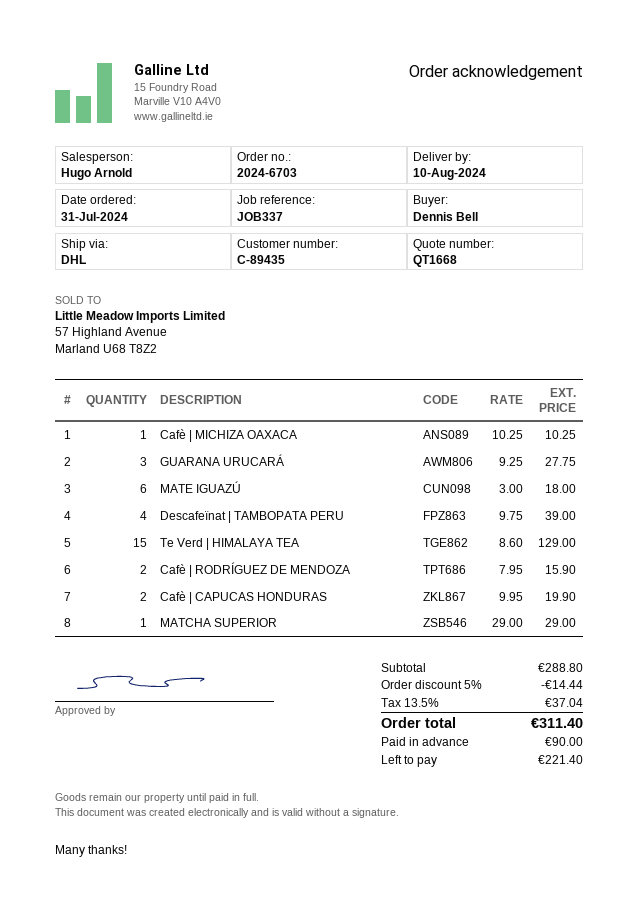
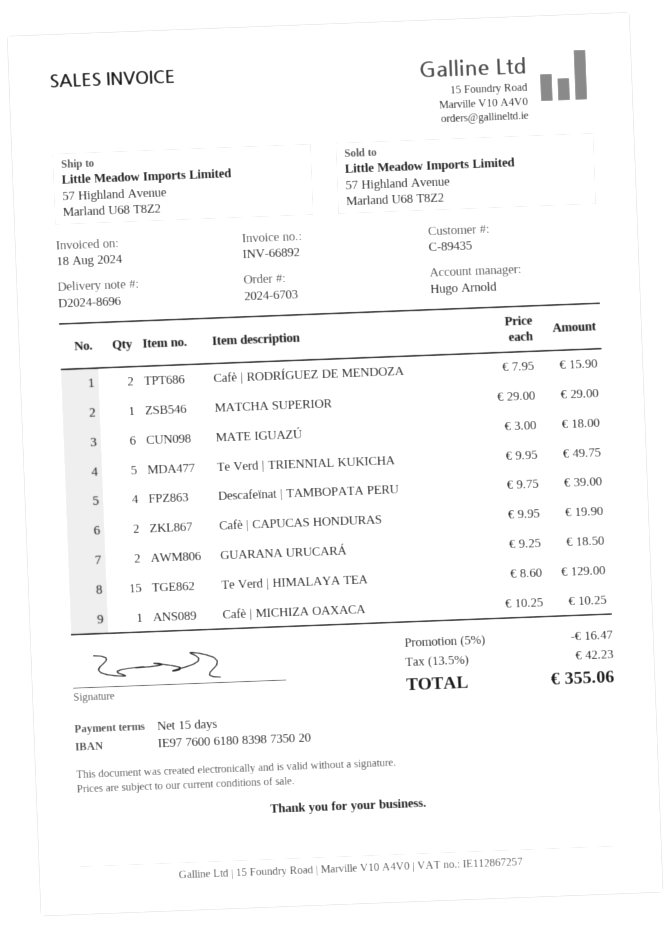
GUARANA URUCARÁ: 3 x 9.25 = 27.75 -> 2 x 9.25 = 18.50
Te Verd | TRIENNIAL KUKICHA: none -> 5 x 9.95 = 49.75
discount: 5% = 14.44 -> 5% = 16.47
tax: 13.5% = 37.04 -> 13.5% = 42.23
total: 311.40 -> 355.06

